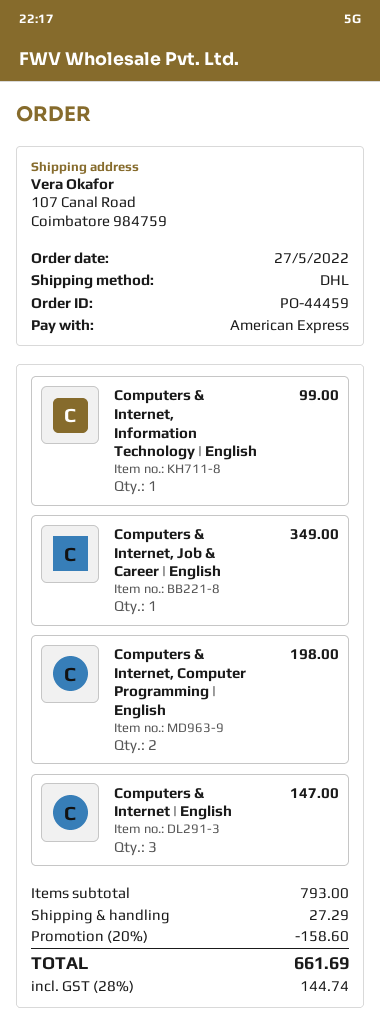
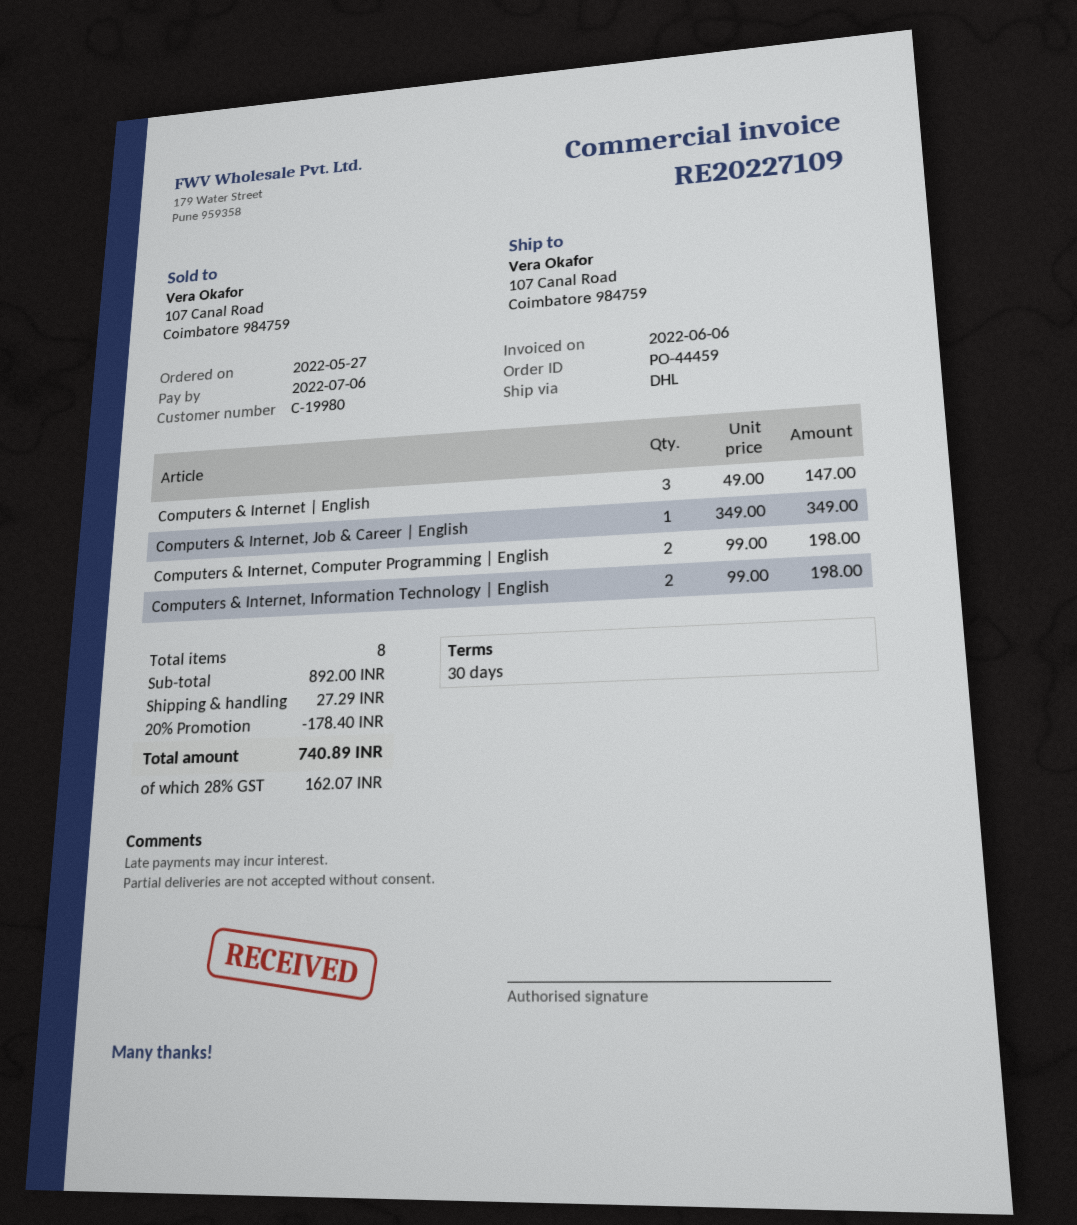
Computers & Internet, Information Technology | English: 1 for 99.00 -> 2 for 198.00
subtotal: 793.00 -> 892.00
discount: 20% = 158.60 -> 20% = 178.40
tax: 28% = 144.74 -> 28% = 162.07
total: 661.69 -> 740.89

